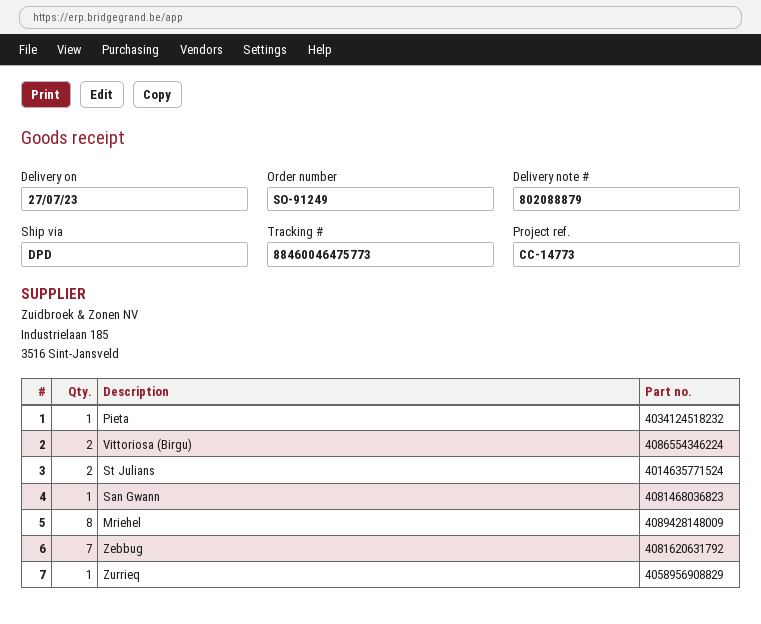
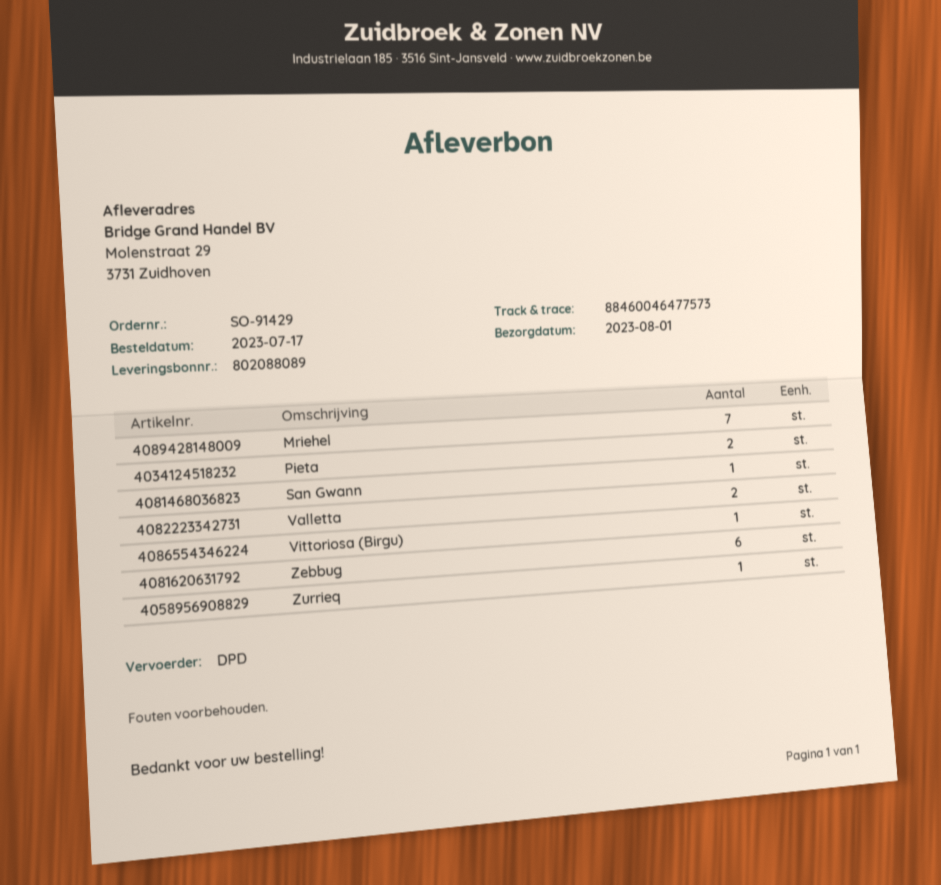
order number: SO-91249 -> SO-91429
delivery note number: 802088879 -> 802088089
delivery date: 2023-07-27 -> 2023-08-01
tracking number: 88460046475773 -> 88460046477573
Pieta: 1 -> 2
Vittoriosa (Birgu): 2 -> 1
St Julians: 2 -> none
Mriehel: 8 -> 7
Zebbug: 7 -> 6
Valletta: none -> 2

